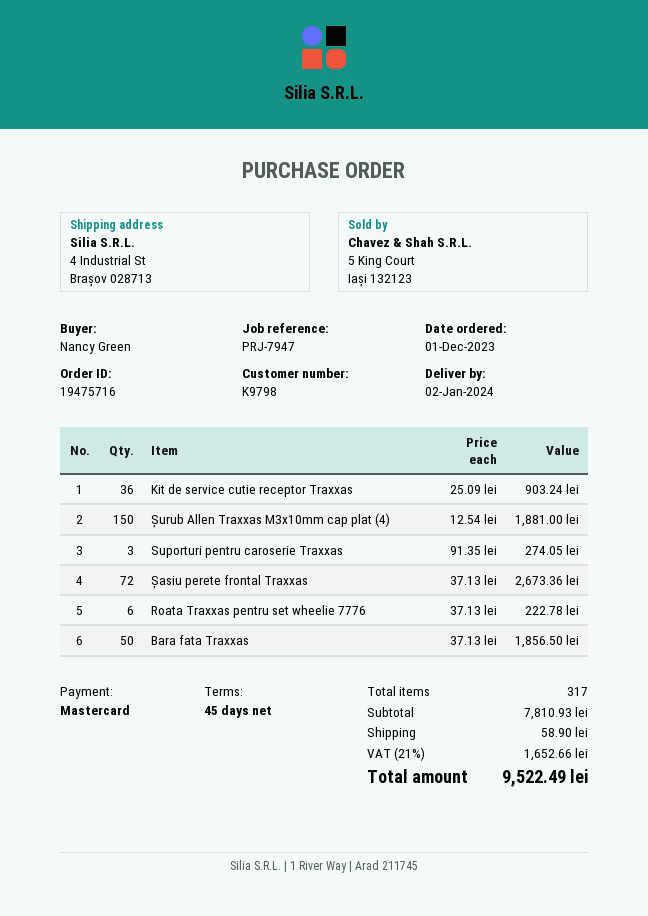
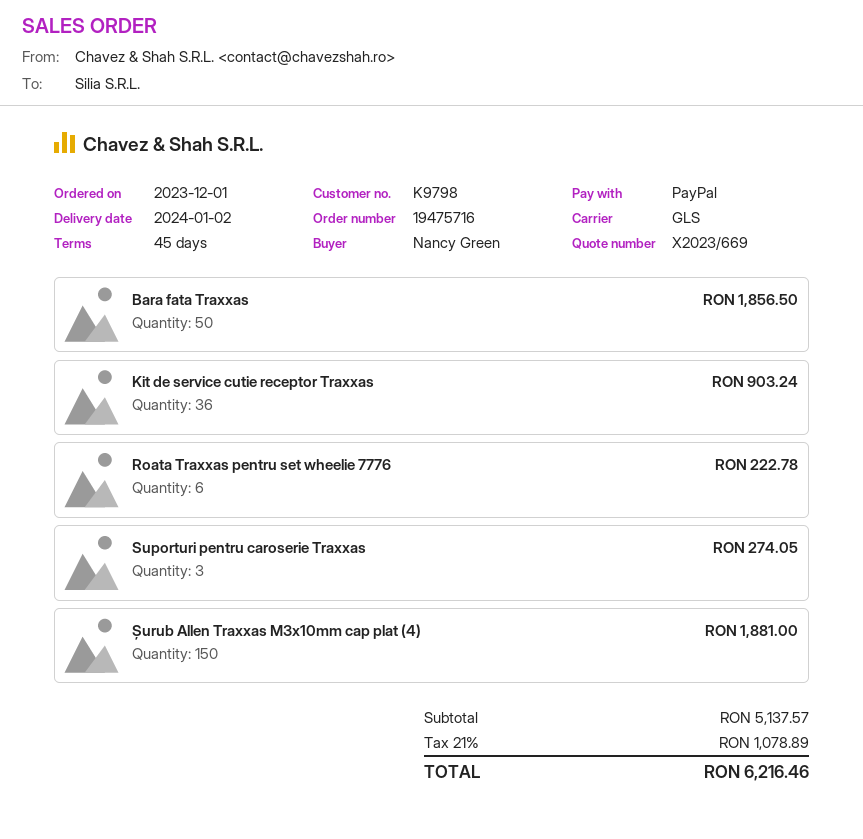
payment method: Mastercard -> PayPal
Șasiu perete frontal Traxxas: 72 for 2673.36 -> none
subtotal: 7810.93 -> 5137.57
shipping: 58.90 -> none
tax: 21% = 1652.66 -> 21% = 1078.89
total: 9522.49 -> 6216.46

